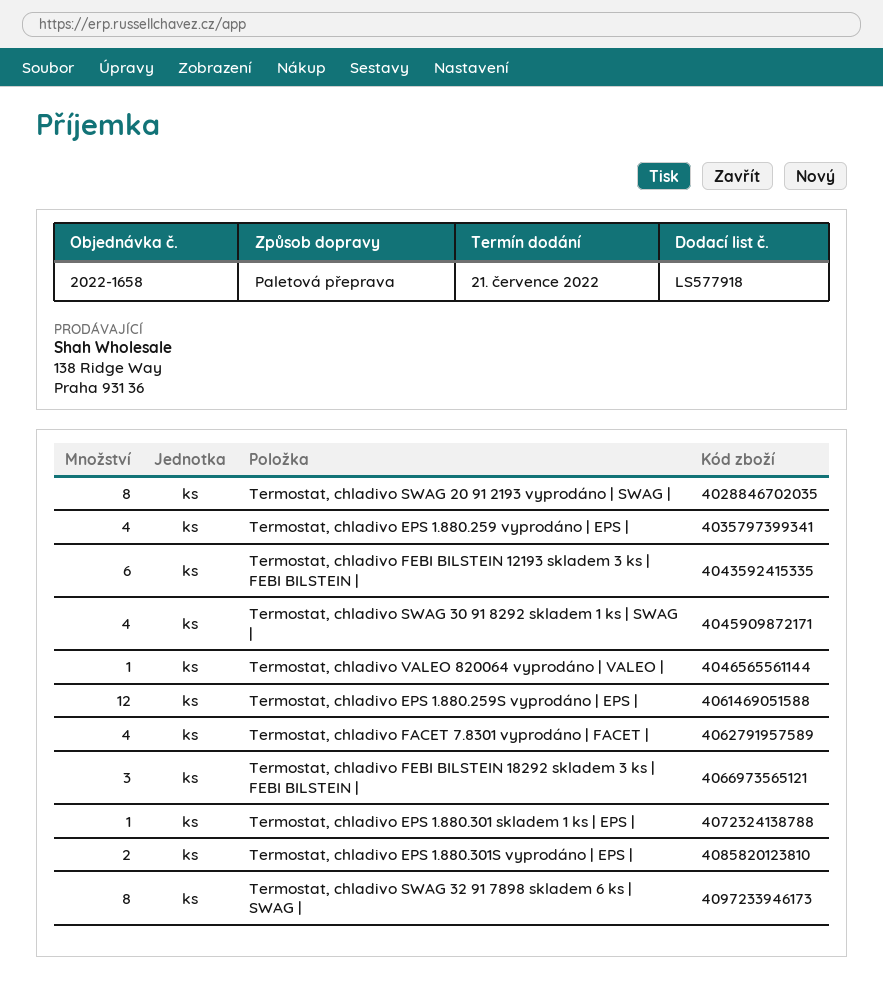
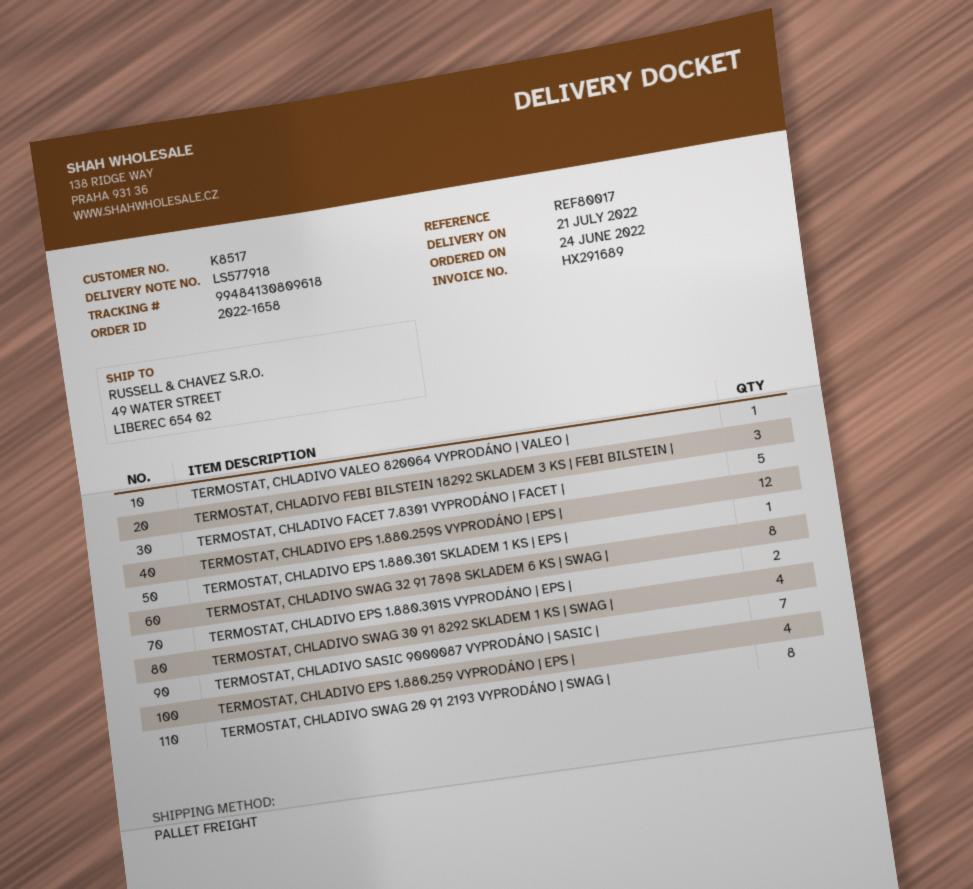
Termostat, chladivo FEBI BILSTEIN 12193 skladem 3 ks | FEBI BILSTEIN |: 6 -> none
Termostat, chladivo FACET 7.8301 vyprodáno | FACET |: 4 -> 5
TERMOSTAT, CHLADIVO SASIC 9000087 VYPRODÁNO | SASIC |: none -> 7

